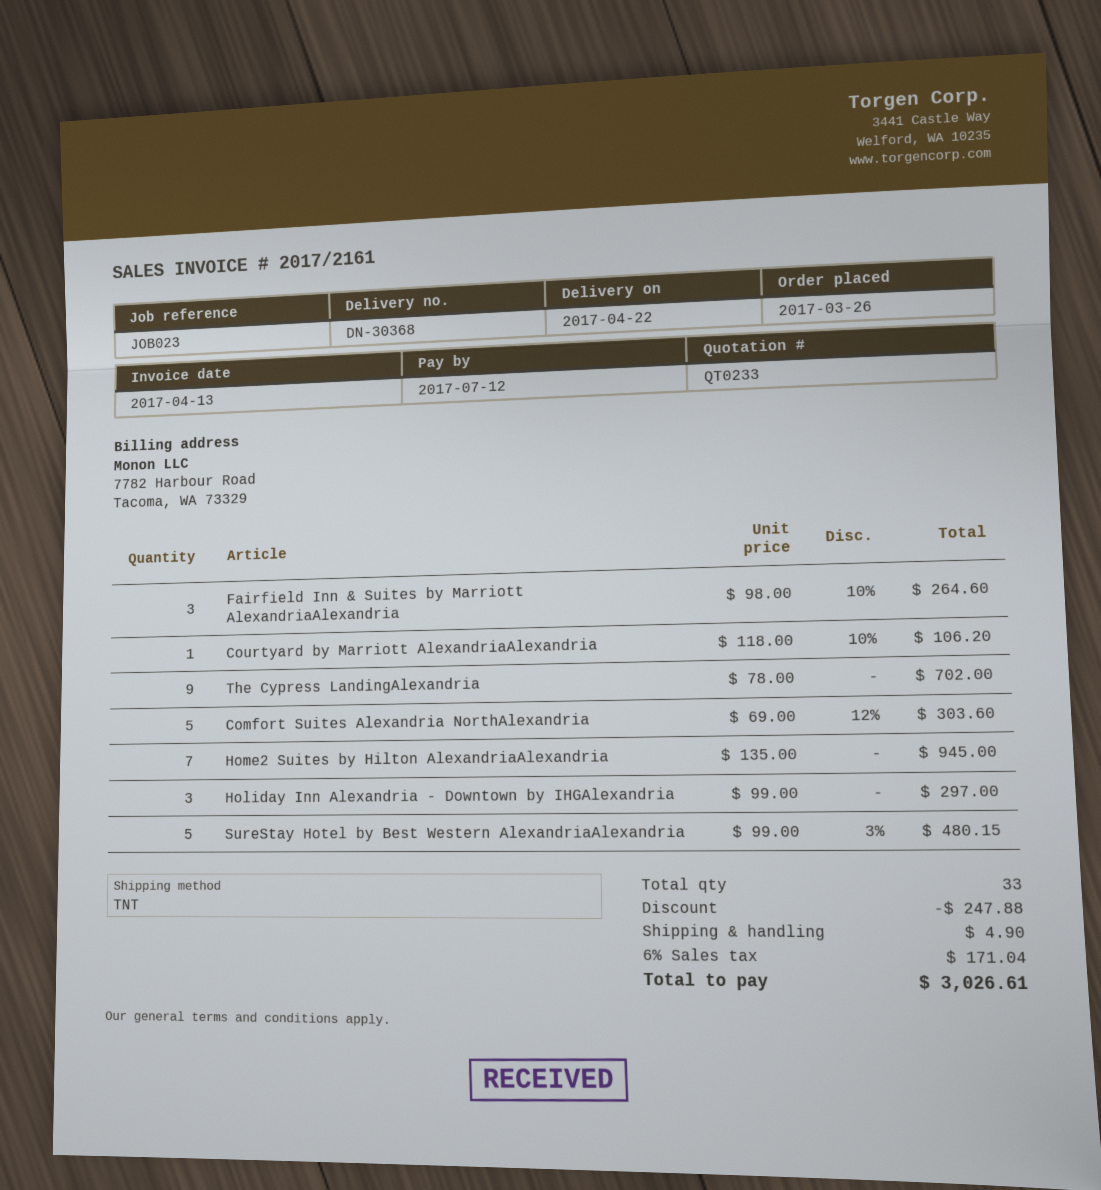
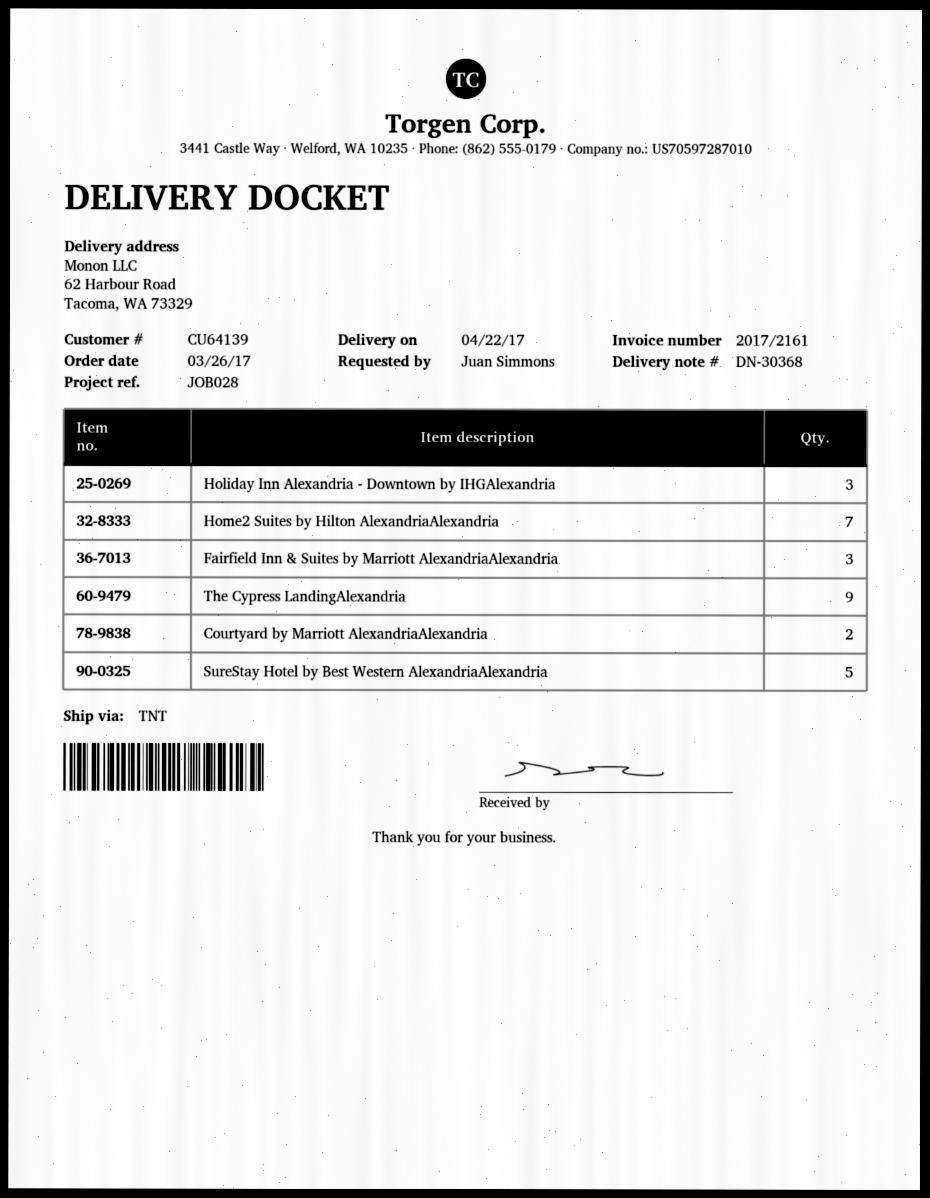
reference: JOB023 -> JOB028
Courtyard by Marriott AlexandriaAlexandria: 1 -> 2
Comfort Suites Alexandria NorthAlexandria: 5 -> none

